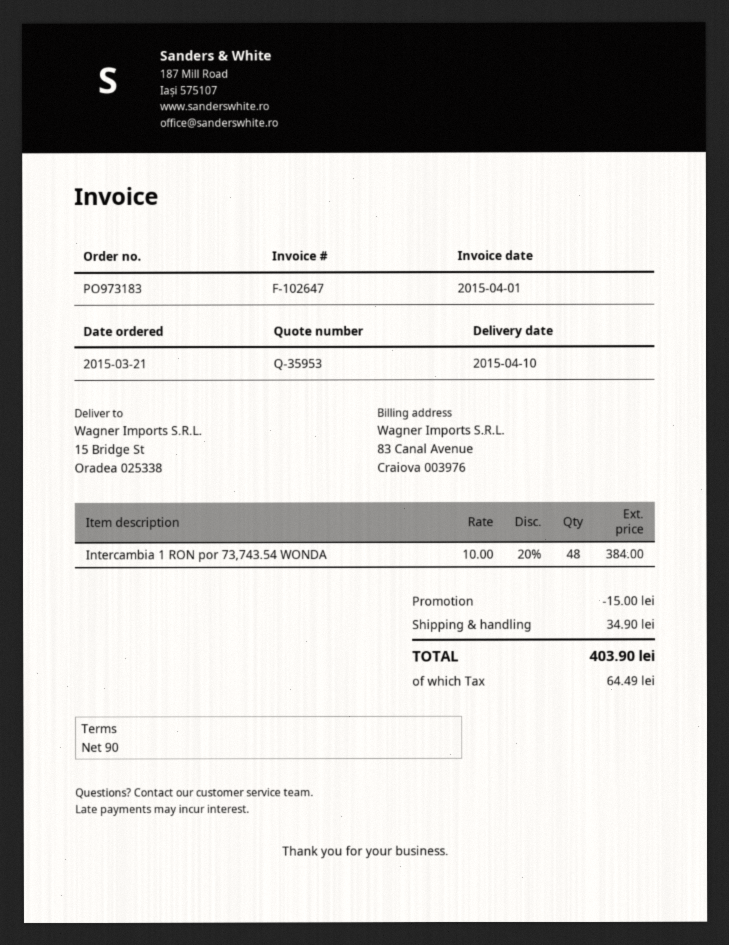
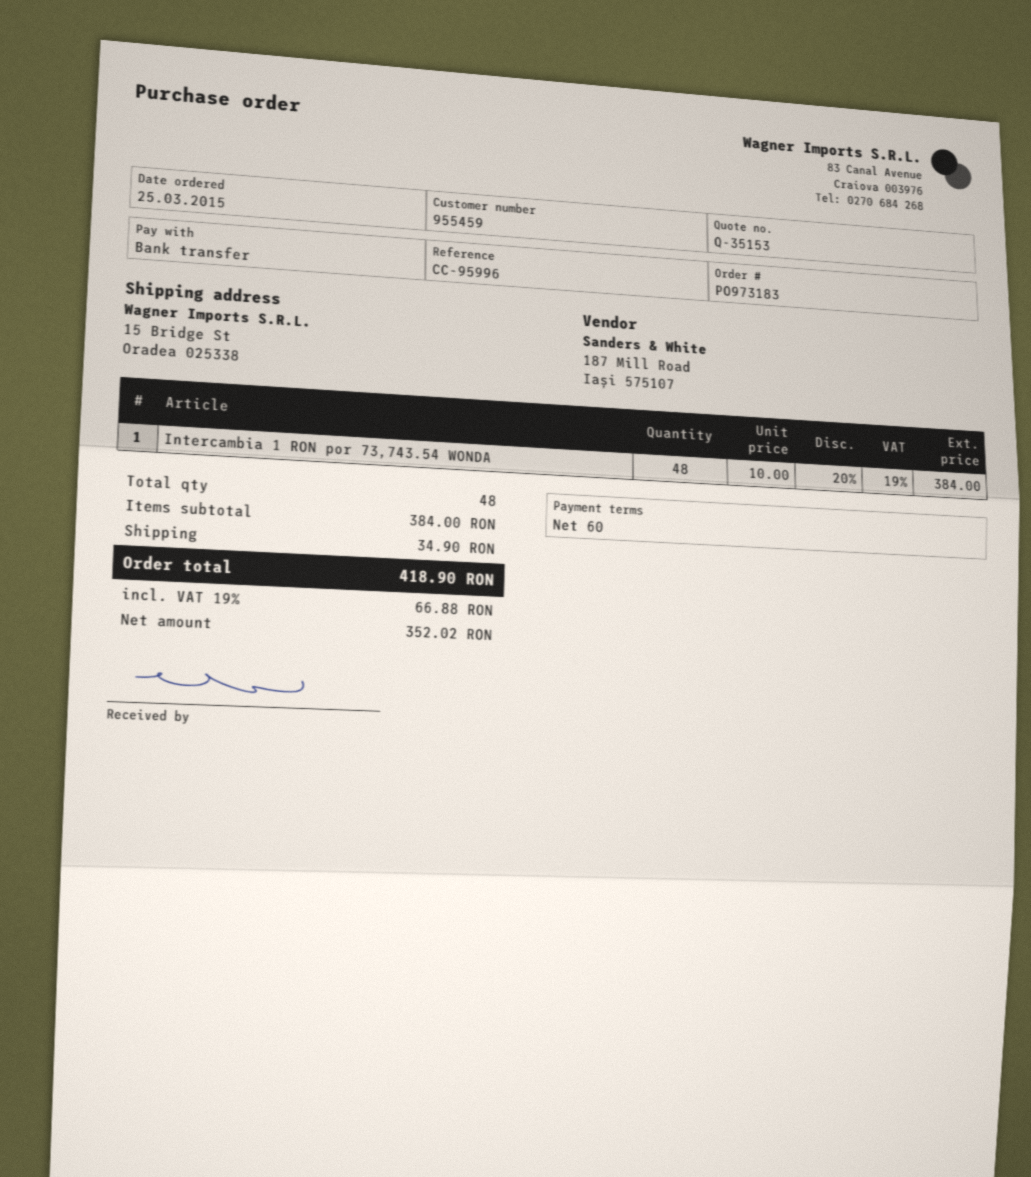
quote number: Q-35953 -> Q-35153
order date: 2015-03-21 -> 2015-03-25
payment terms: 90 days -> 60 days
discount: 15.00 -> none
tax: 64.49 -> 66.88
total: 403.90 -> 418.90

